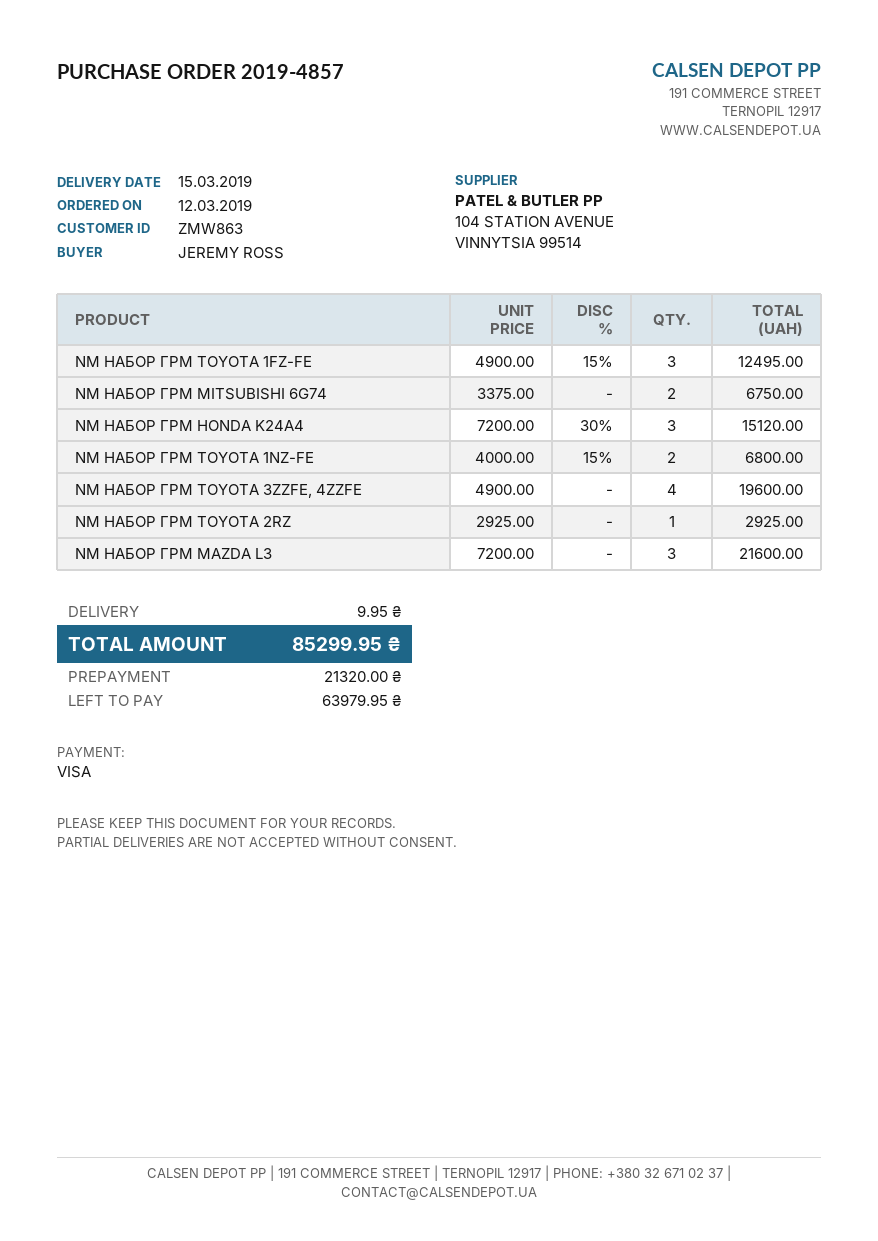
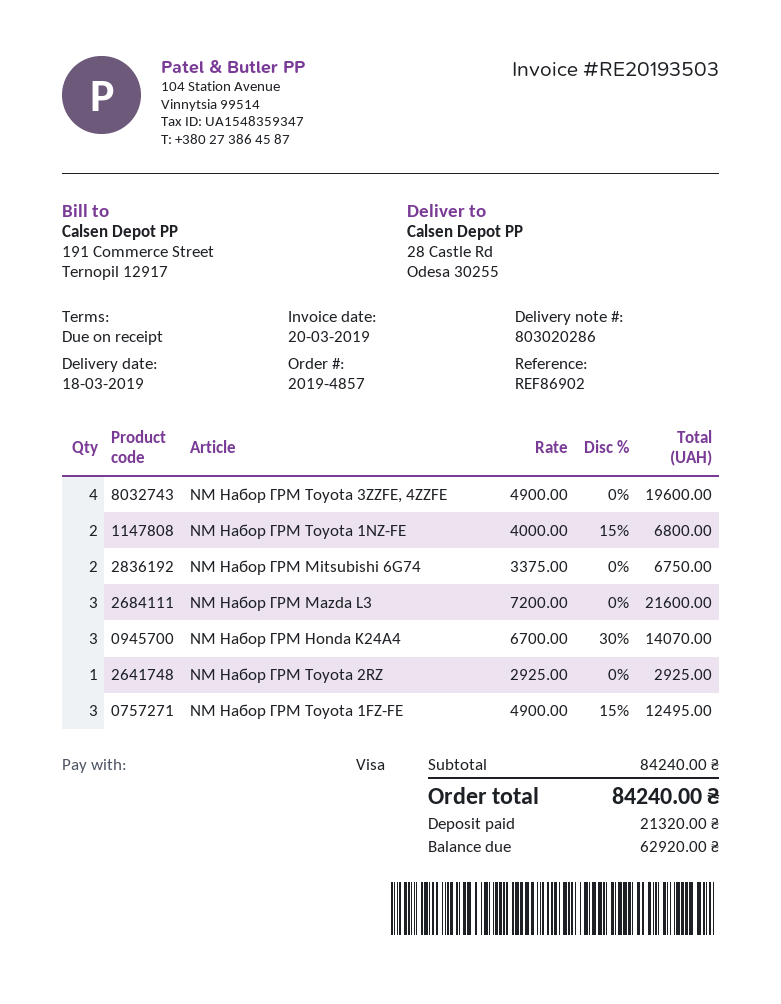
delivery date: 2019-03-15 -> 2019-03-18
NM НАБОР ГРМ HONDA K24A4: 3 x 7200.00 - 30% = 15120.00 -> 3 x 6700.00 - 30% = 14070.00
shipping: 9.95 -> none
total: 85299.95 -> 84240.00
balance: 63979.95 -> 62920.00

